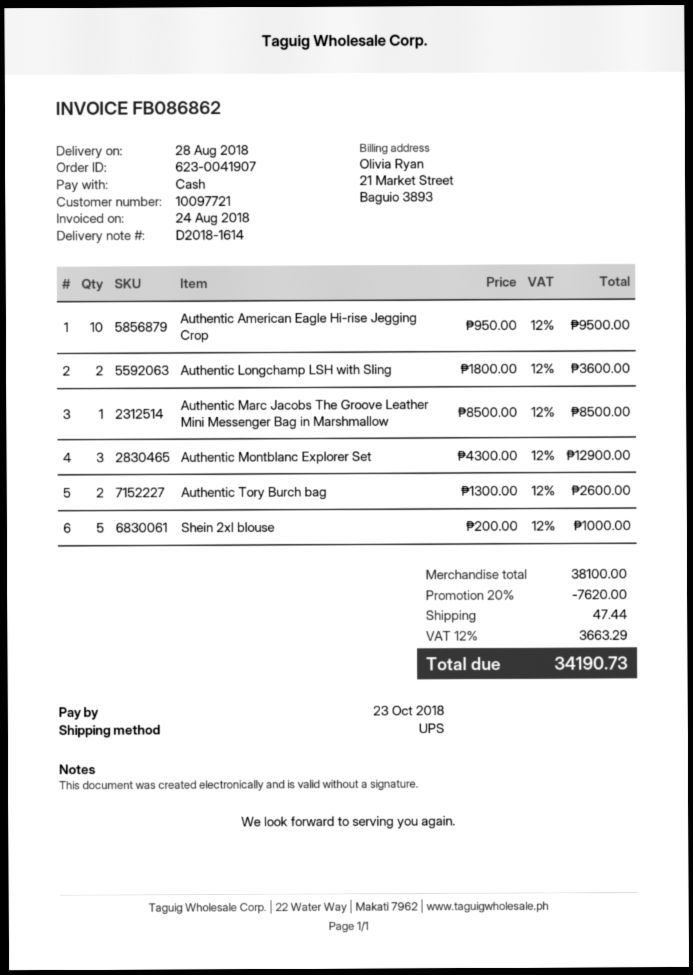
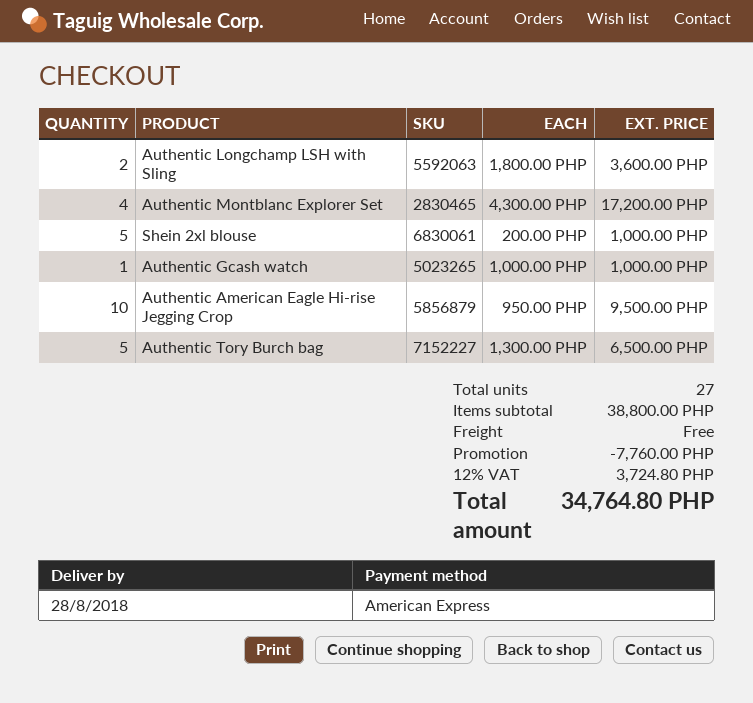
payment method: cash -> American Express
Authentic Marc Jacobs The Groove Leather Mini Messenger Bag in Marshmallow: 1 x 8500.00 = 8500.00 -> none
Authentic Montblanc Explorer Set: 3 x 4300.00 = 12900.00 -> 4 x 4300.00 = 17200.00
Authentic Tory Burch bag: 2 x 1300.00 = 2600.00 -> 5 x 1300.00 = 6500.00
Authentic Gcash watch: none -> 1 x 1000.00 = 1000.00
subtotal: 38100.00 -> 38800.00
discount: 7620.00 -> 7760.00
shipping: 47.44 -> 0.00
tax: 12% = 3663.29 -> 12% = 3724.80
total: 34190.73 -> 34764.80

